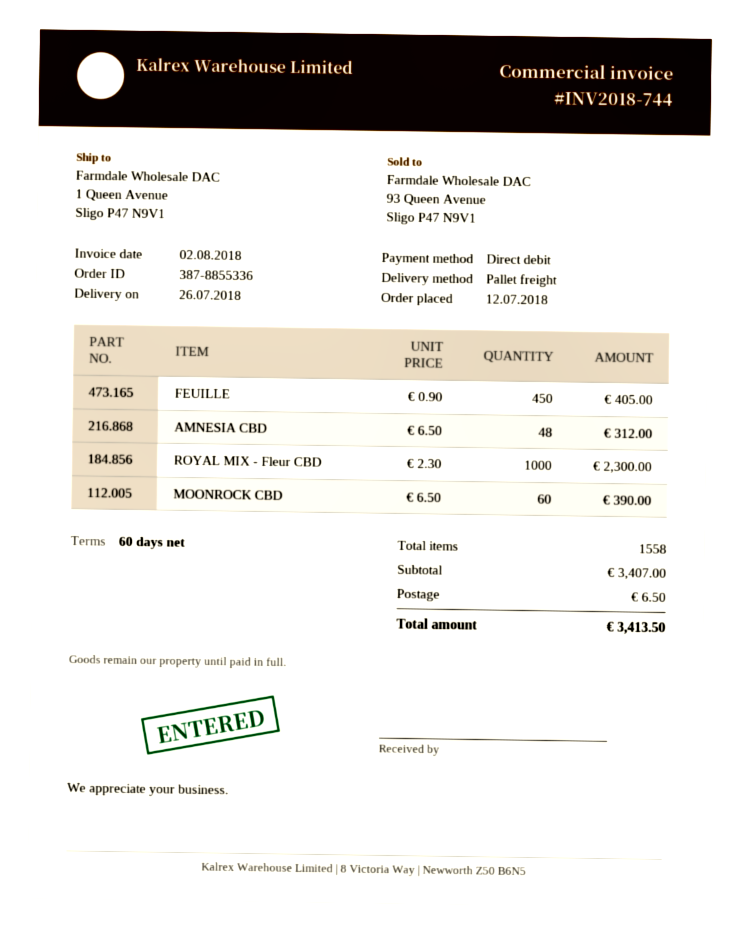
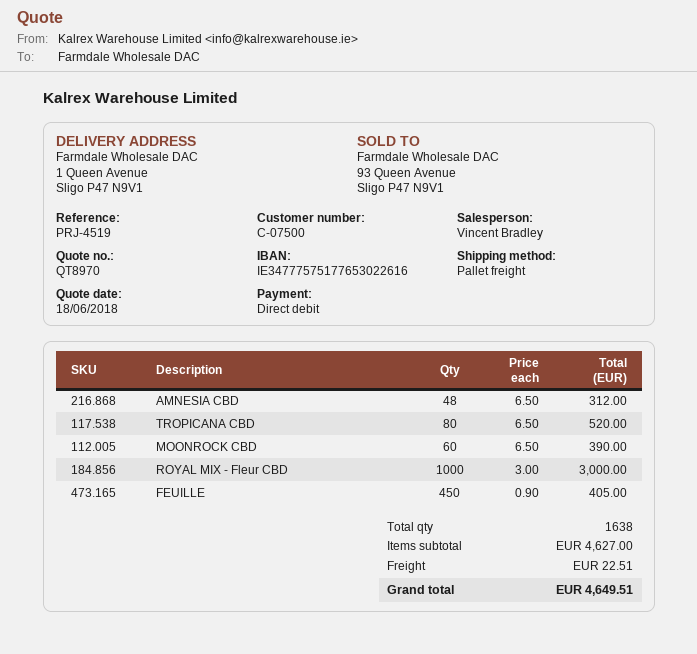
ROYAL MIX - Fleur CBD: 1000 x 2.30 = 2300.00 -> 1000 x 3.00 = 3000.00
TROPICANA CBD: none -> 80 x 6.50 = 520.00
total quantity: 1558 -> 1638
subtotal: 3407.00 -> 4627.00
shipping: 6.50 -> 22.51
total: 3413.50 -> 4649.51

